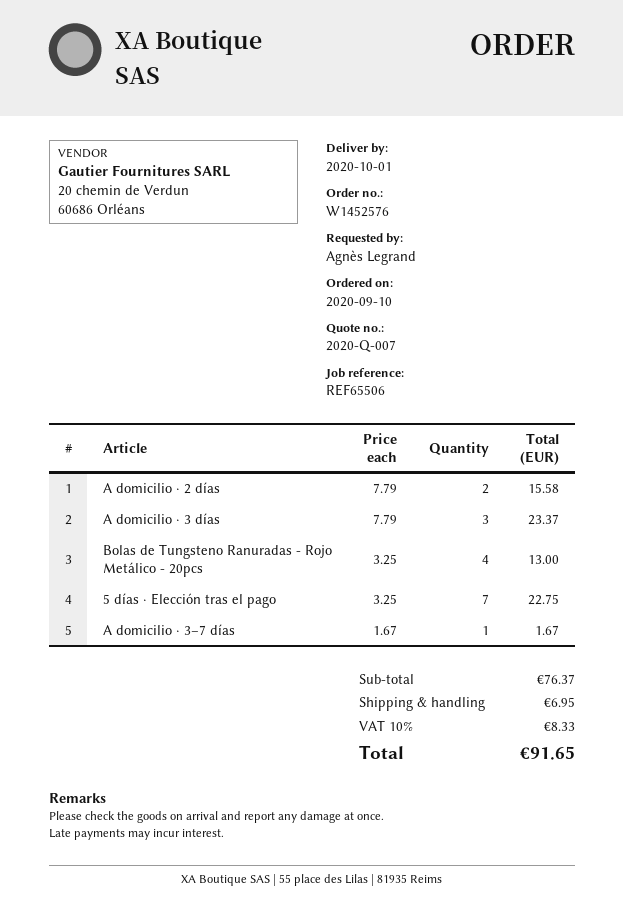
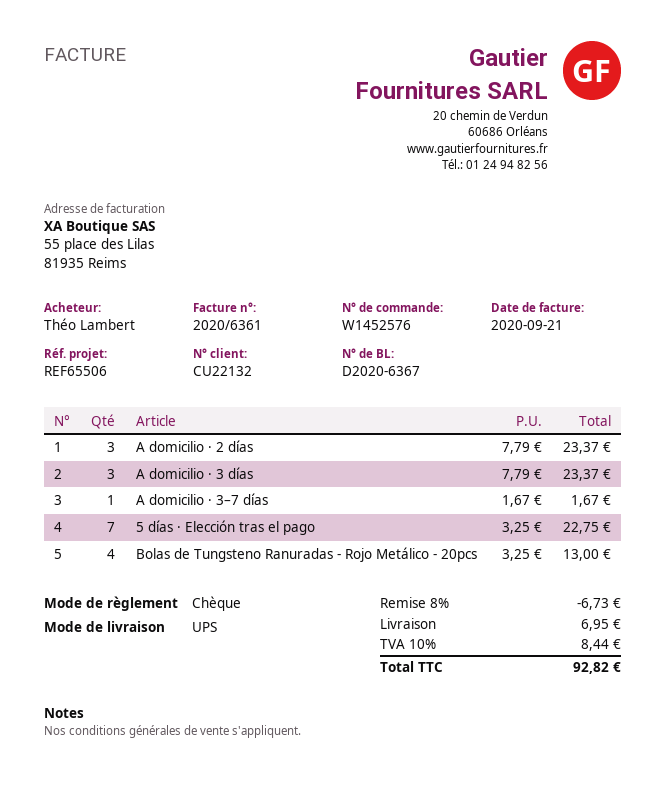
ordered by: Agnès Legrand -> Théo Lambert
A domicilio · 2 días: 2 x 7.79 = 15.58 -> 3 x 7.79 = 23.37
discount: none -> 8% = 6.73
tax: 10% = 8.33 -> 10% = 8.44
total: 91.65 -> 92.82

